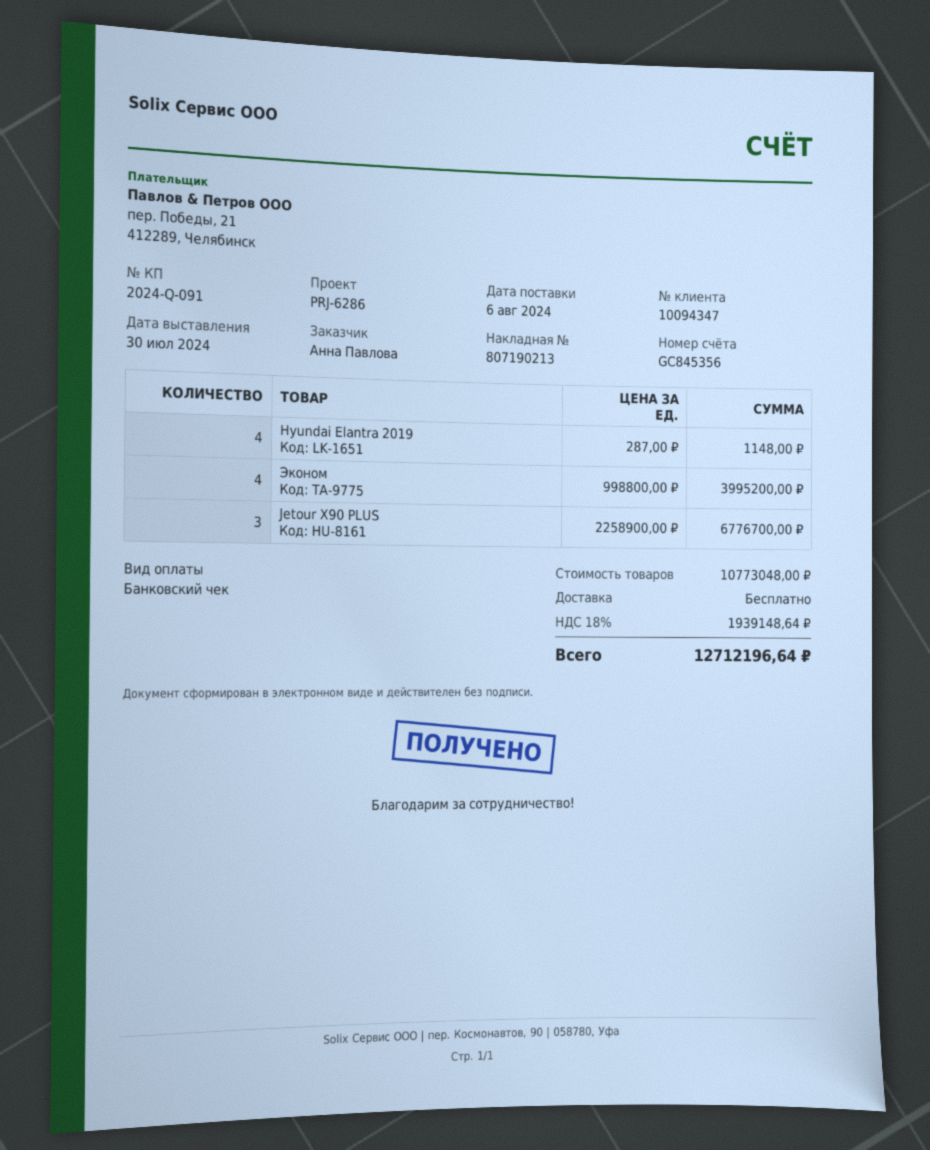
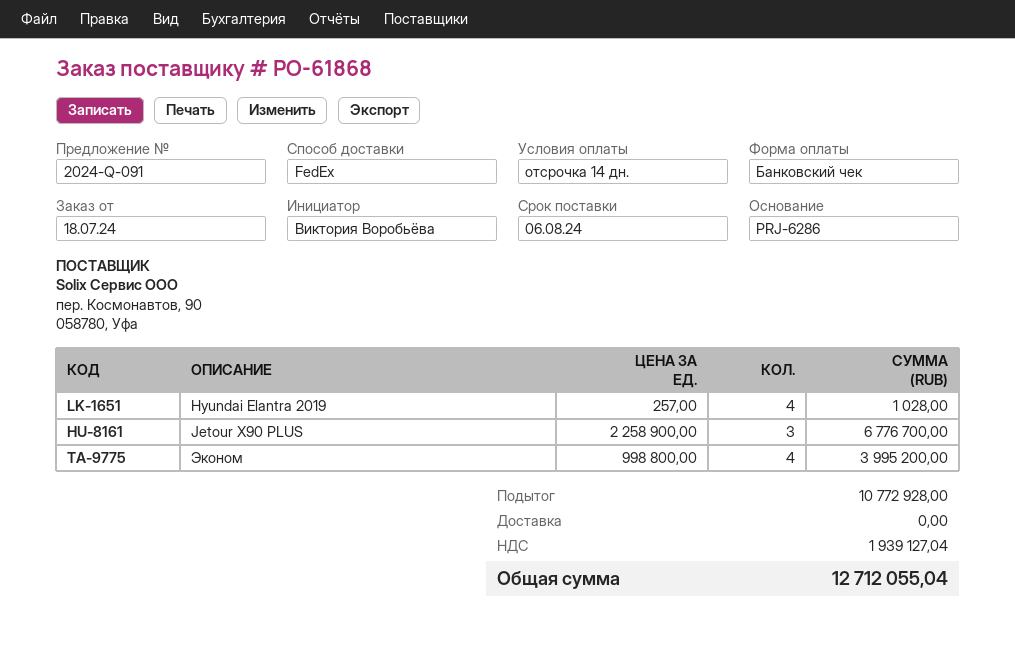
ordered by: Анна Павлова -> Виктория Воробьёва
Hyundai Elantra 2019: 4 x 287.00 = 1148.00 -> 4 x 257.00 = 1028.00
subtotal: 10773048.00 -> 10772928.00
tax: 1939148.64 -> 1939127.04
total: 12712196.64 -> 12712055.04

